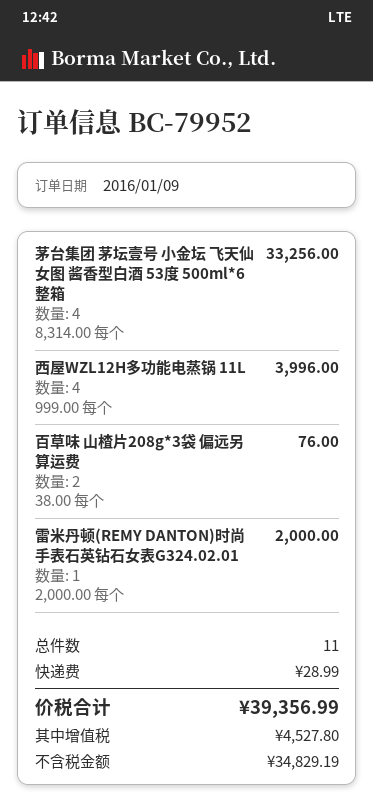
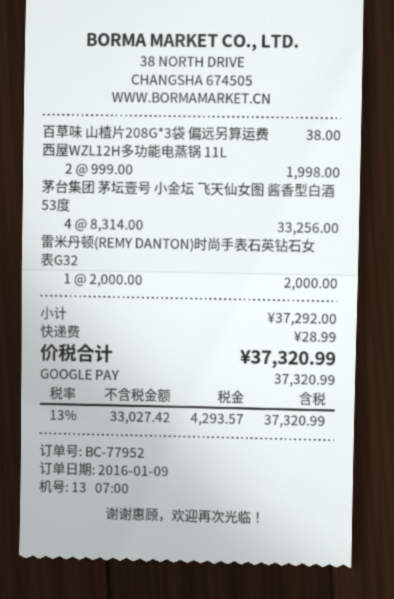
order number: BC-79952 -> BC-77952
西屋WZL12H多功能电蒸锅 11L: 4 x 999.00 = 3996.00 -> 2 x 999.00 = 1998.00
百草味 山楂片208g*3袋 偏远另算运费: 2 x 38.00 = 76.00 -> 1 x 38.00 = 38.00
net: 34829.19 -> 33027.42
tax: 4527.80 -> 4293.57
total: 39356.99 -> 37320.99

